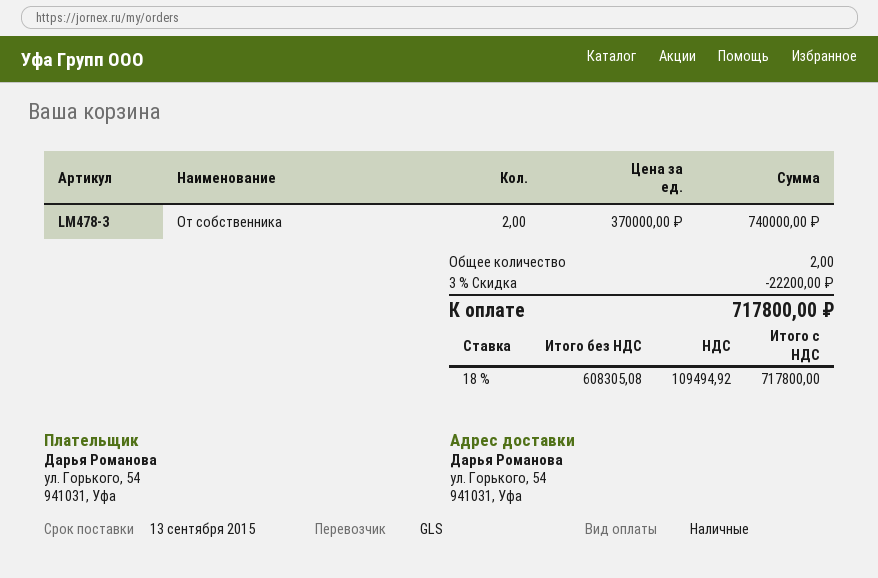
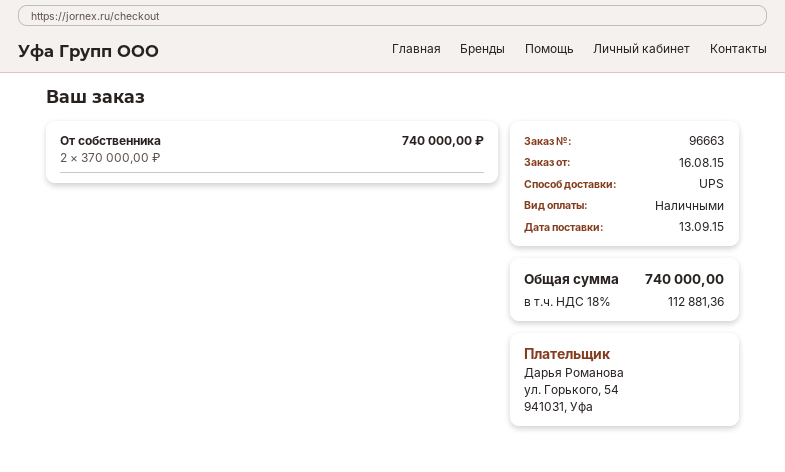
shipping method: GLS -> UPS
discount: 3% = 22200.00 -> none
tax: 18% = 109494.92 -> 18% = 112881.36
total: 717800.00 -> 740000.00

